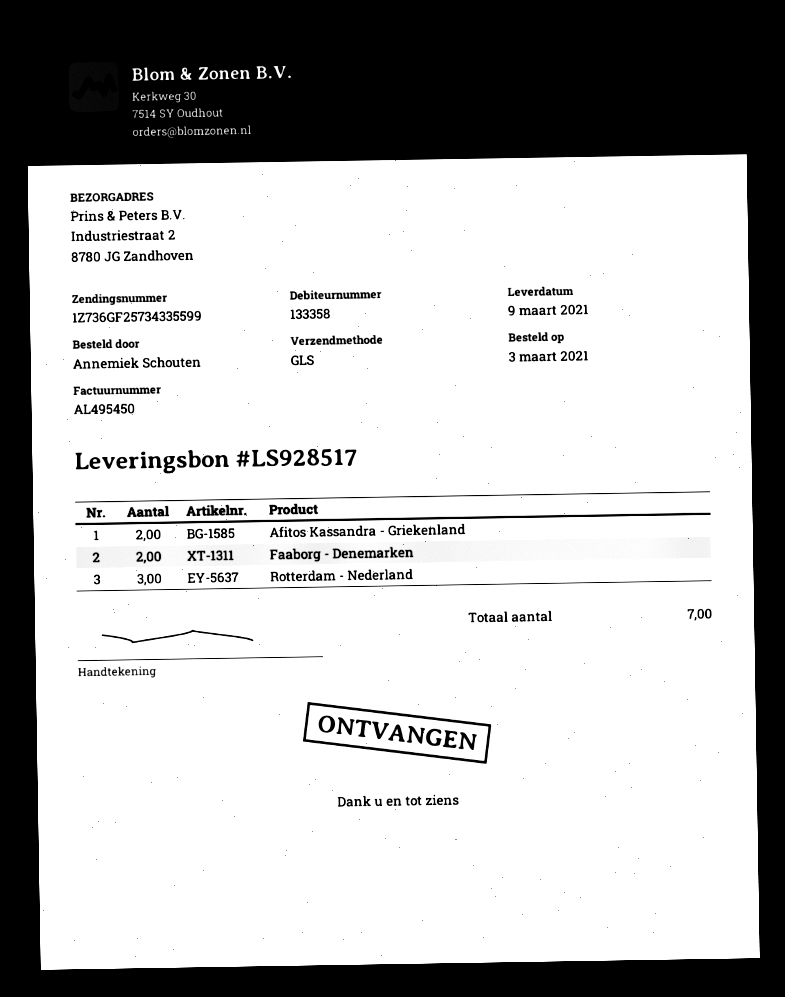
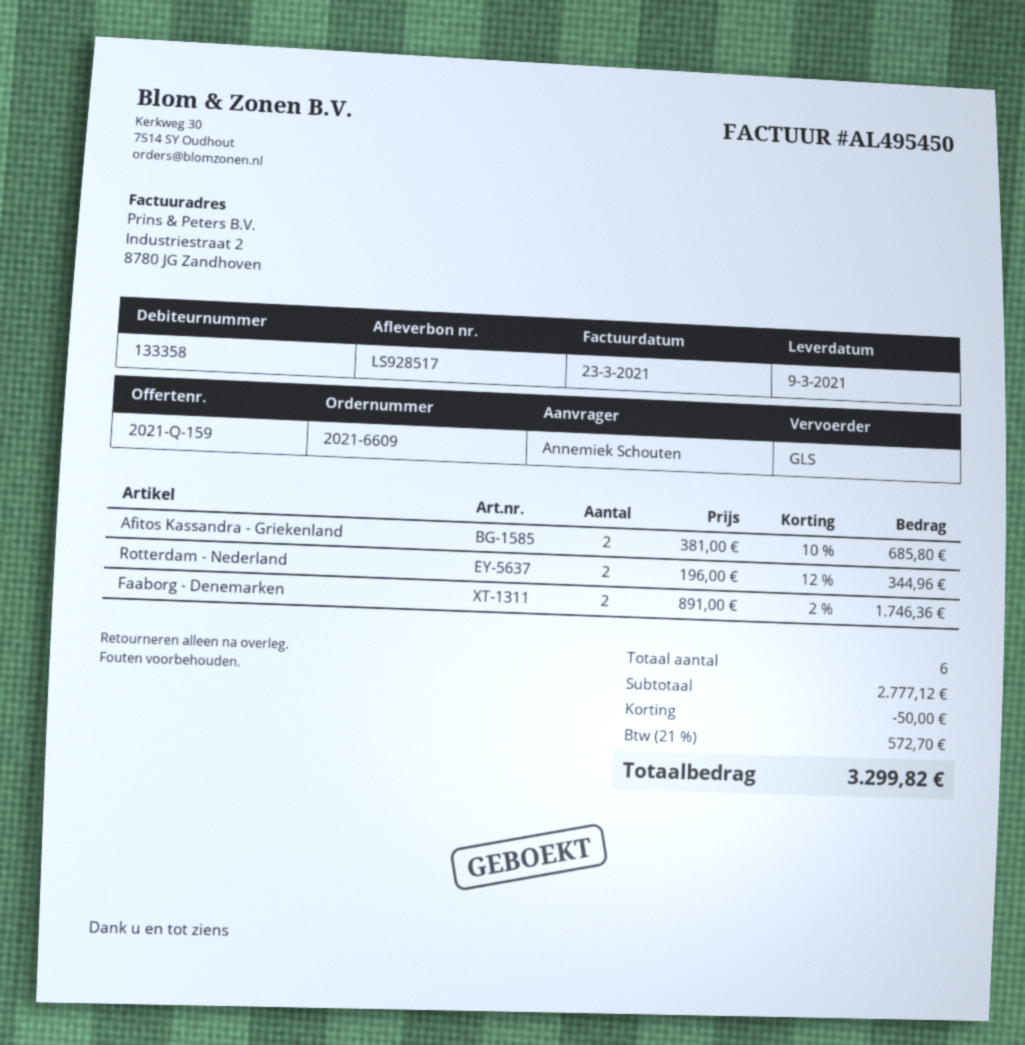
Rotterdam - Nederland: 3 -> 2
total quantity: 7 -> 6

